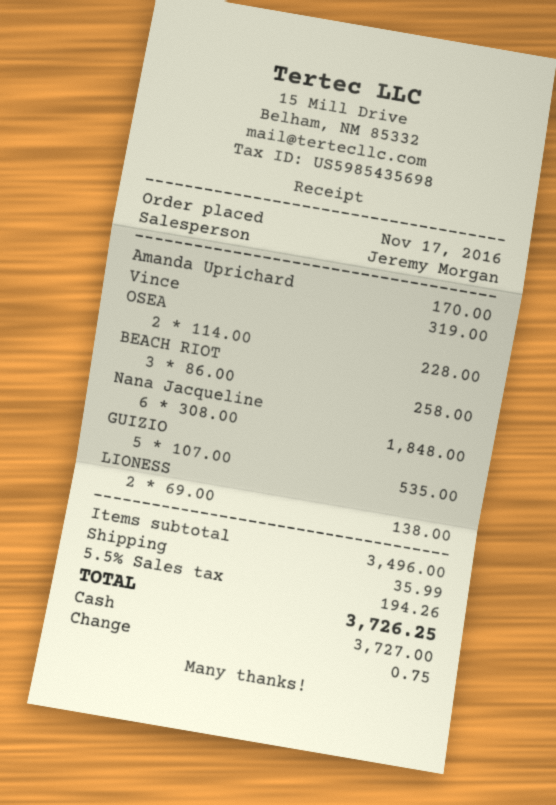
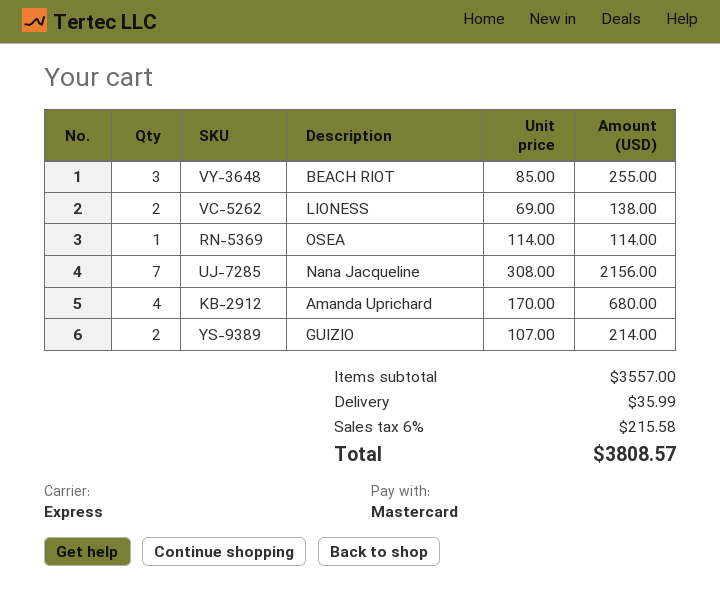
payment method: cash -> Mastercard
Amanda Uprichard: 1 x 170.00 = 170.00 -> 4 x 170.00 = 680.00
Vince: 1 x 319.00 = 319.00 -> none
OSEA: 2 x 114.00 = 228.00 -> 1 x 114.00 = 114.00
BEACH RIOT: 3 x 86.00 = 258.00 -> 3 x 85.00 = 255.00
Nana Jacqueline: 6 x 308.00 = 1848.00 -> 7 x 308.00 = 2156.00
GUIZIO: 5 x 107.00 = 535.00 -> 2 x 107.00 = 214.00
subtotal: 3496.00 -> 3557.00
tax: 5.5% = 194.26 -> 6% = 215.58
total: 3726.25 -> 3808.57

